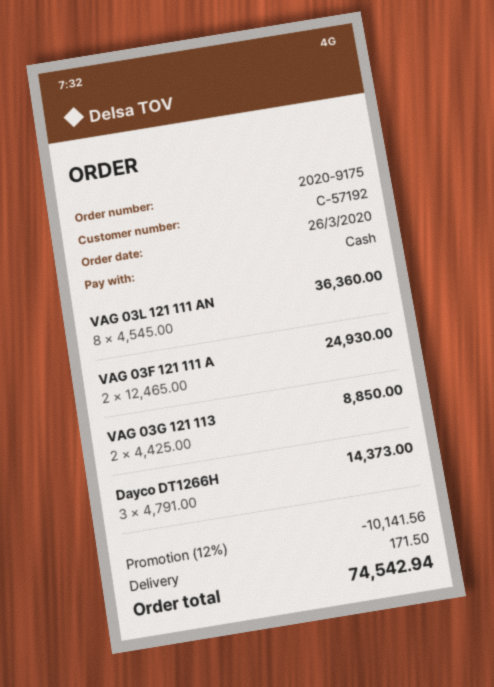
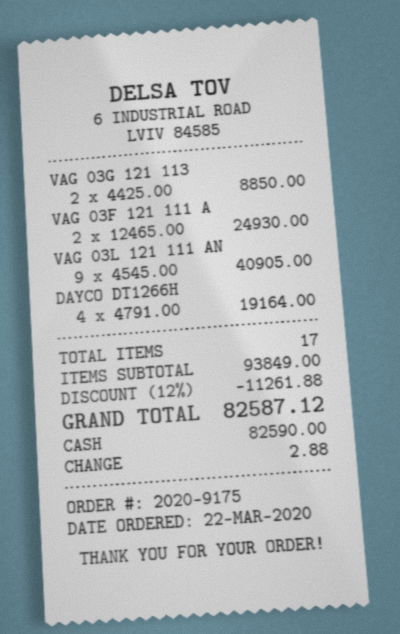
order date: 2020-03-26 -> 2020-03-22
VAG 03L 121 111 AN: 8 x 4545.00 = 36360.00 -> 9 x 4545.00 = 40905.00
Dayco DT1266H: 3 x 4791.00 = 14373.00 -> 4 x 4791.00 = 19164.00
discount: 12% = 10141.56 -> 12% = 11261.88
shipping: 171.50 -> none
total: 74542.94 -> 82587.12

